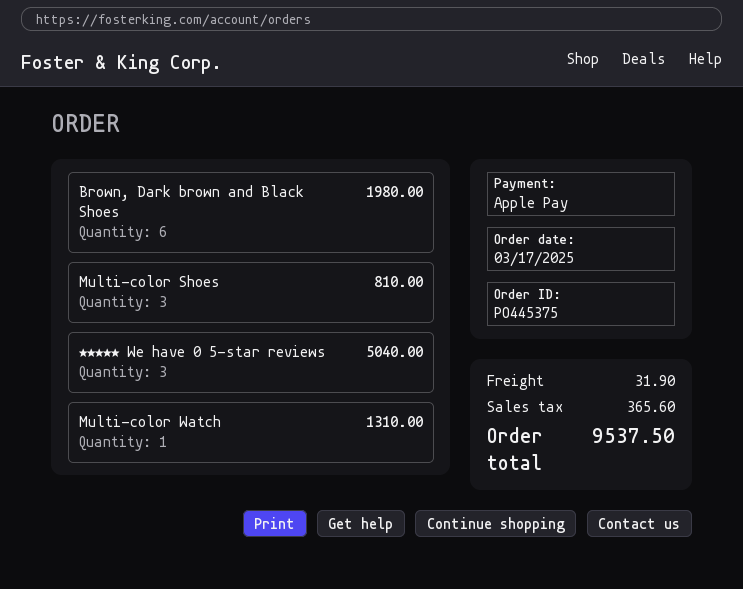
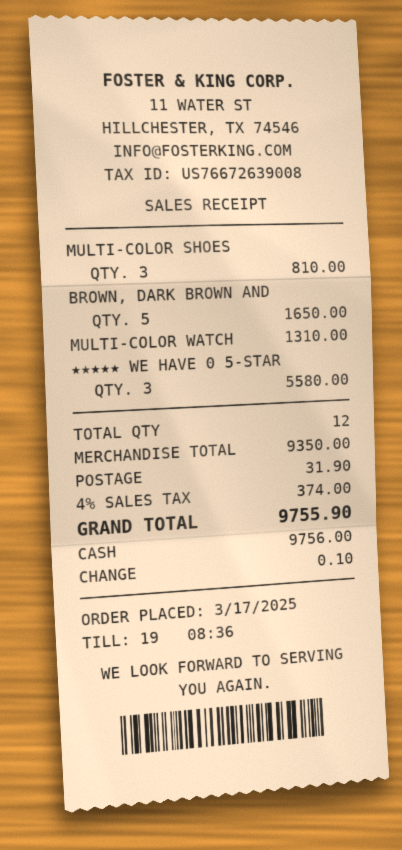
payment method: Apple Pay -> cash
Brown, Dark brown and Black Shoes: 6 for 1980.00 -> 5 for 1650.00
★★★★★ We have 0 5-star reviews: 3 for 5040.00 -> 3 for 5580.00
tax: 365.60 -> 374.00
total: 9537.50 -> 9755.90

